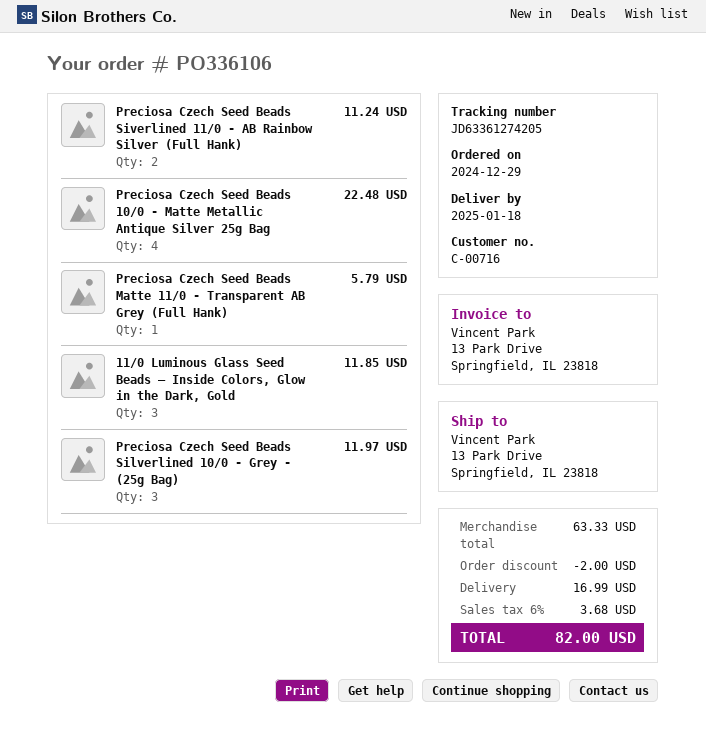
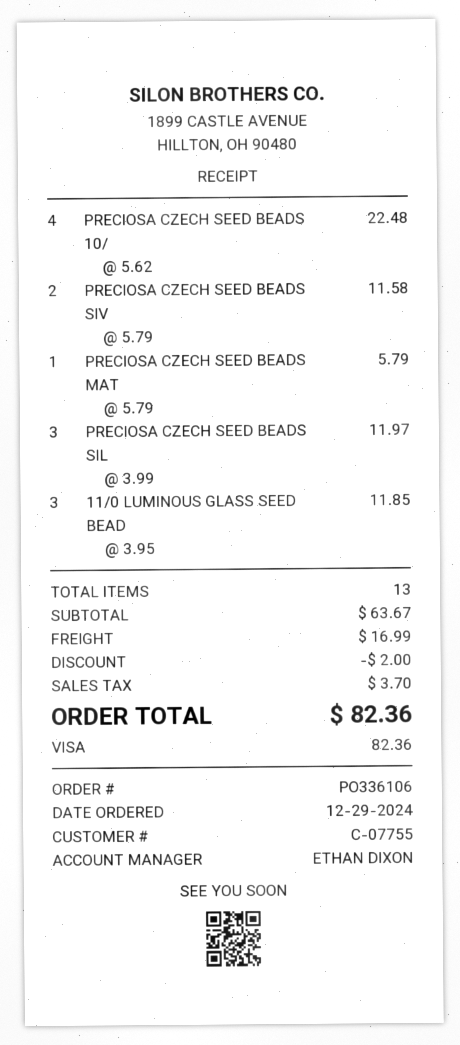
customer number: C-00716 -> C-07755
Preciosa Czech Seed Beads Siverlined 11/0 - AB Rainbow Silver (Full Hank): 2 for 11.24 -> 2 for 11.58
subtotal: 63.33 -> 63.67
tax: 3.68 -> 3.70
total: 82.00 -> 82.36

